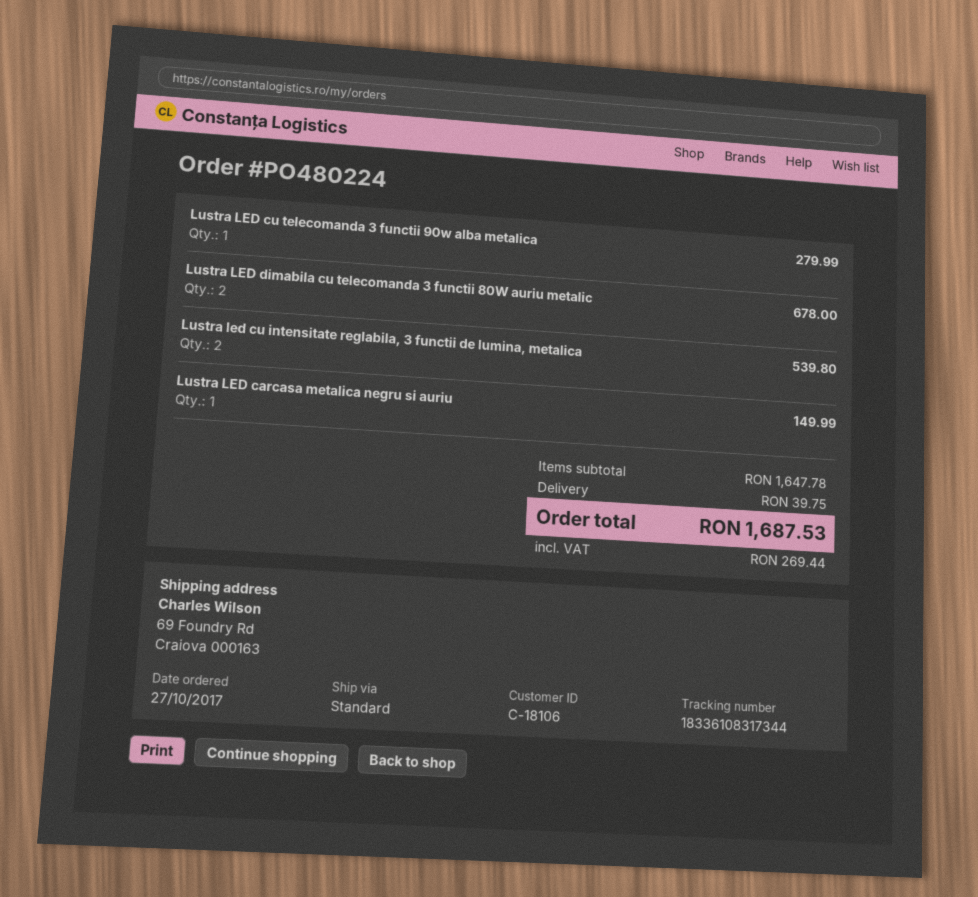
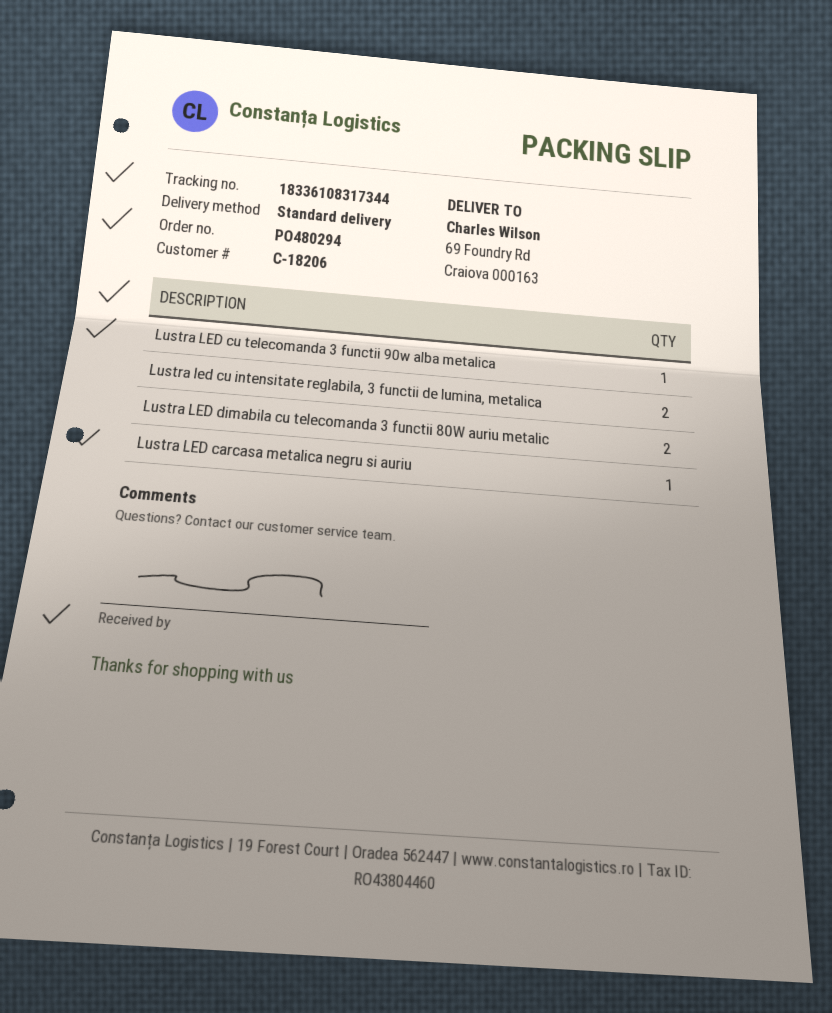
order number: PO480224 -> PO480294
customer number: C-18106 -> C-18206

